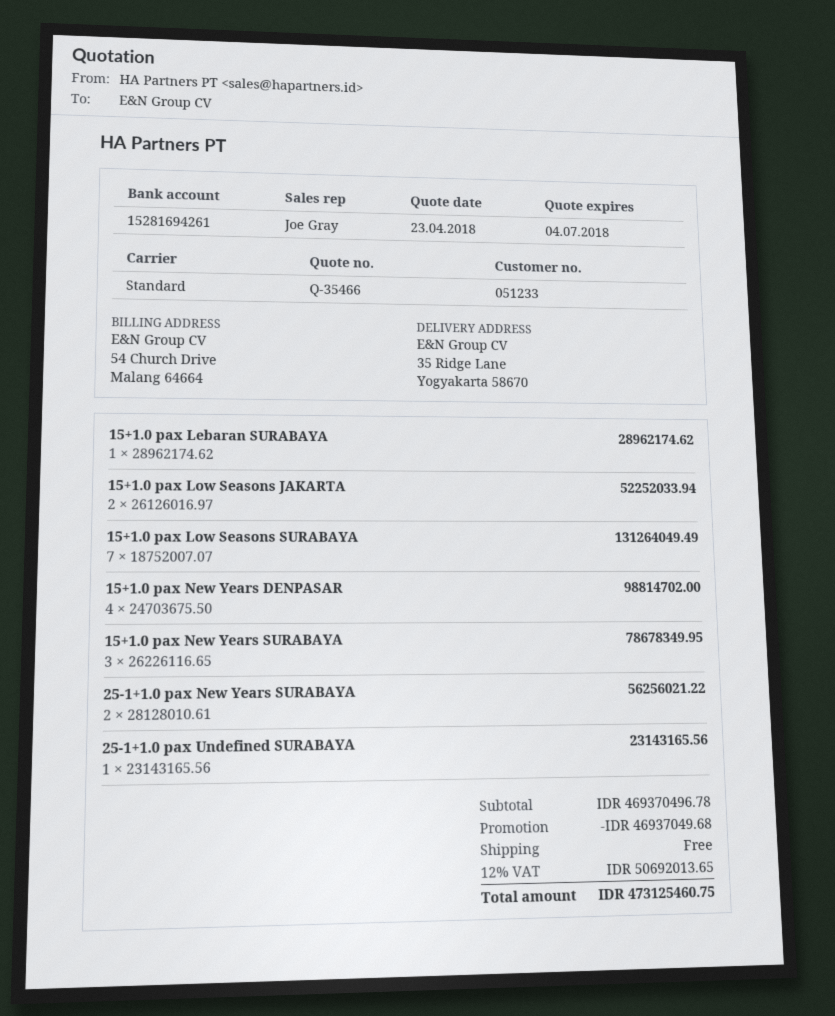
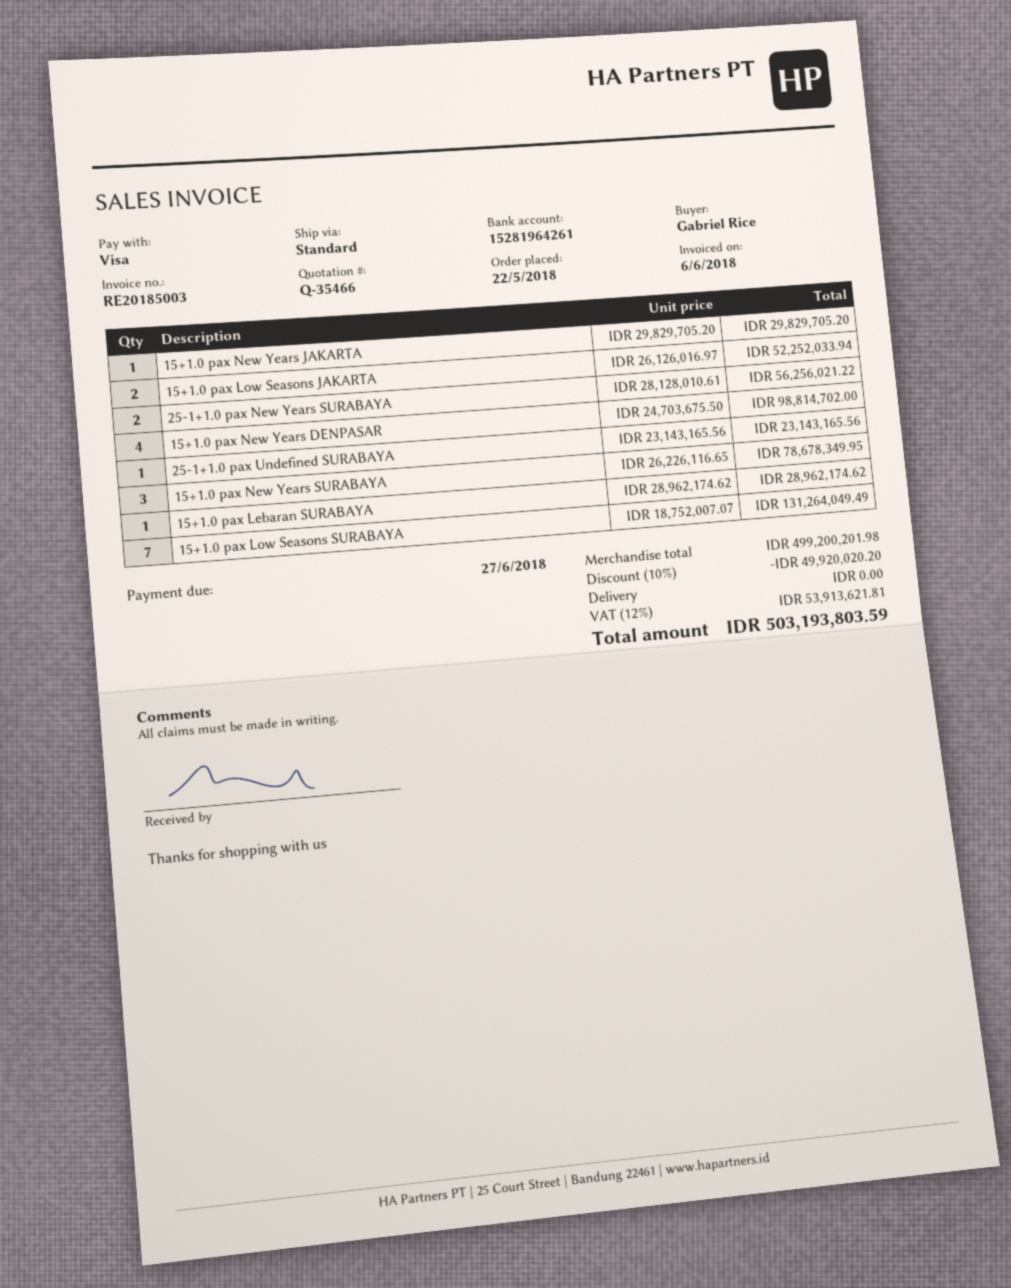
bank account: 15281694261 -> 15281964261
15+1.0 pax New Years JAKARTA: none -> 1 x 29829705.20 = 29829705.20
subtotal: 469370496.78 -> 499200201.98
discount: 46937049.68 -> 49920020.20
tax: 12% = 50692013.65 -> 12% = 53913621.81
total: 473125460.75 -> 503193803.59

